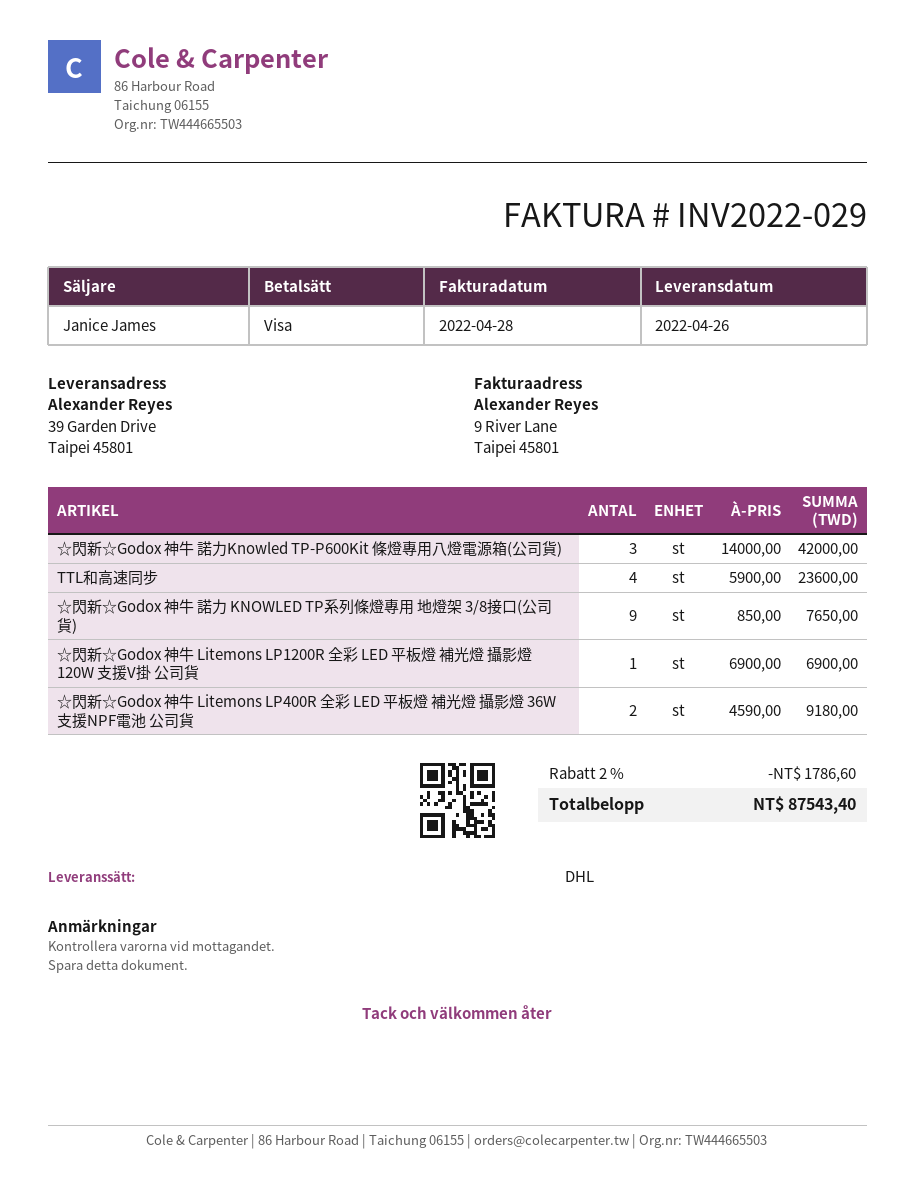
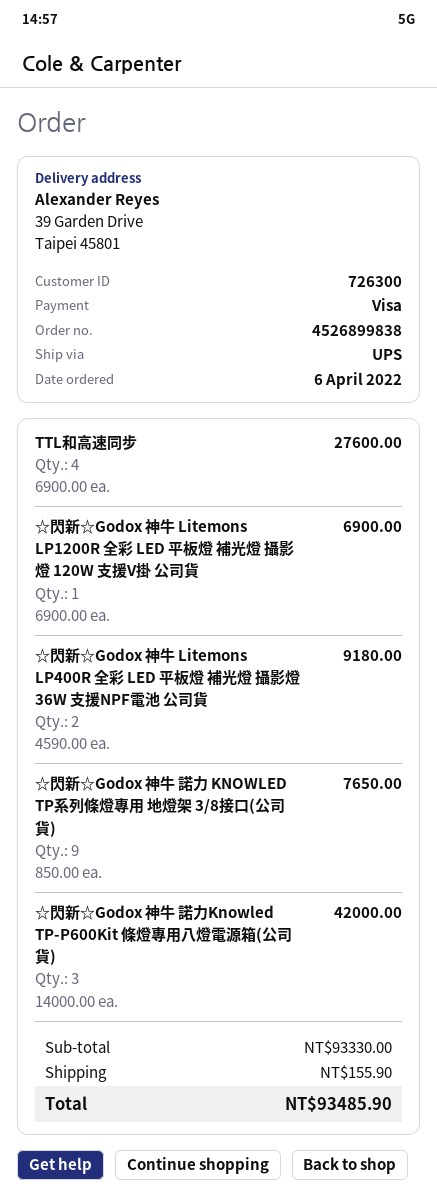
shipping method: DHL -> UPS
TTL和高速同步: 4 x 5900.00 = 23600.00 -> 4 x 6900.00 = 27600.00
discount: 2% = 1786.60 -> none
shipping: none -> 155.90
total: 87543.40 -> 93485.90

